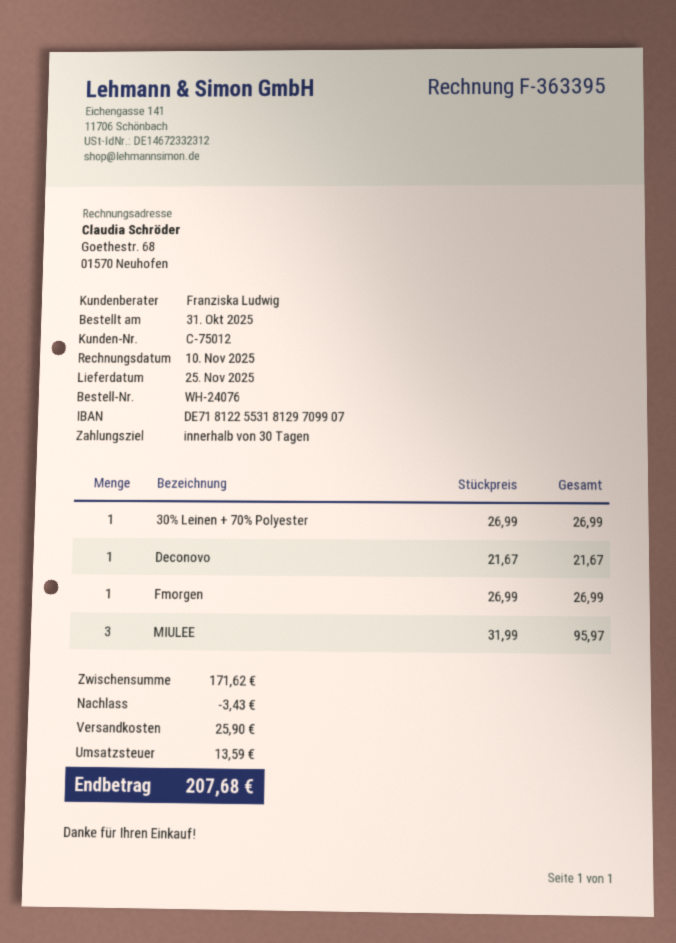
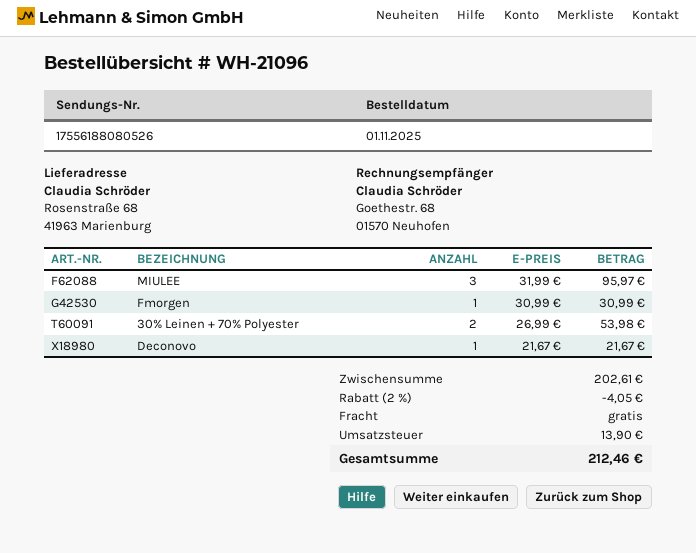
order number: WH-24076 -> WH-21096
order date: 2025-10-31 -> 2025-11-01
30% Leinen + 70% Polyester: 1 x 26.99 = 26.99 -> 2 x 26.99 = 53.98
Fmorgen: 1 x 26.99 = 26.99 -> 1 x 30.99 = 30.99
subtotal: 171.62 -> 202.61
discount: 3.43 -> 4.05
shipping: 25.90 -> 0.00
tax: 13.59 -> 13.90
total: 207.68 -> 212.46

